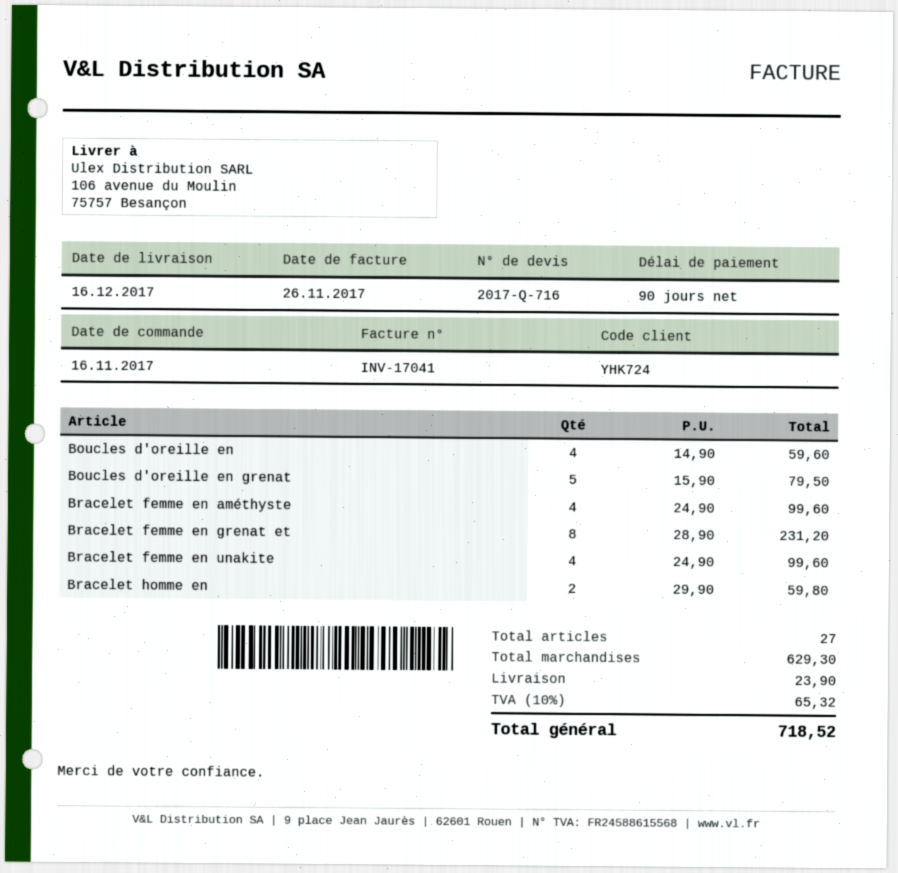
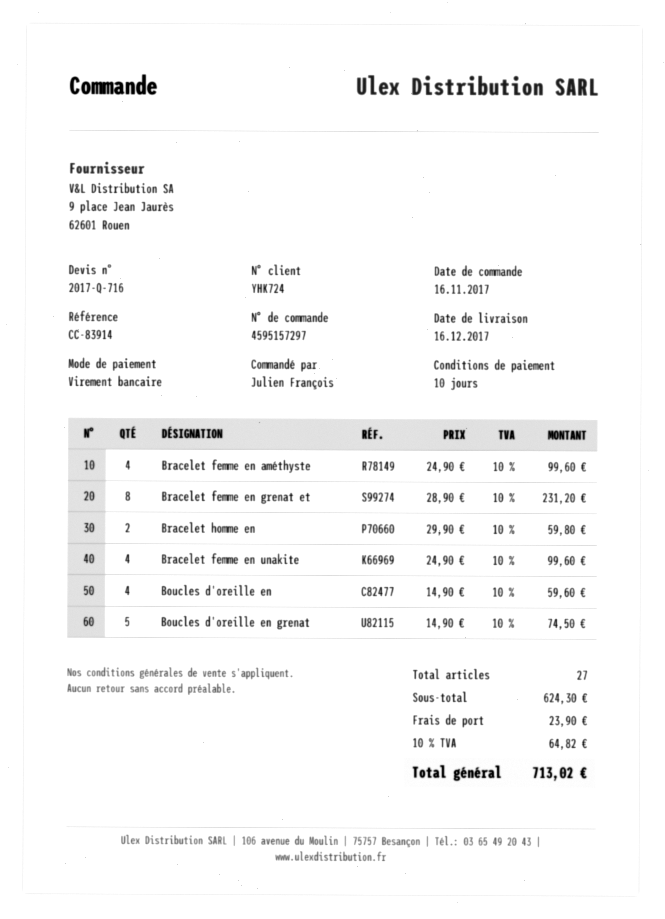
payment terms: 90 days -> 10 days
Boucles d'oreille en grenat: 5 x 15.90 = 79.50 -> 5 x 14.90 = 74.50
subtotal: 629.30 -> 624.30
tax: 10% = 65.32 -> 10% = 64.82
total: 718.52 -> 713.02

